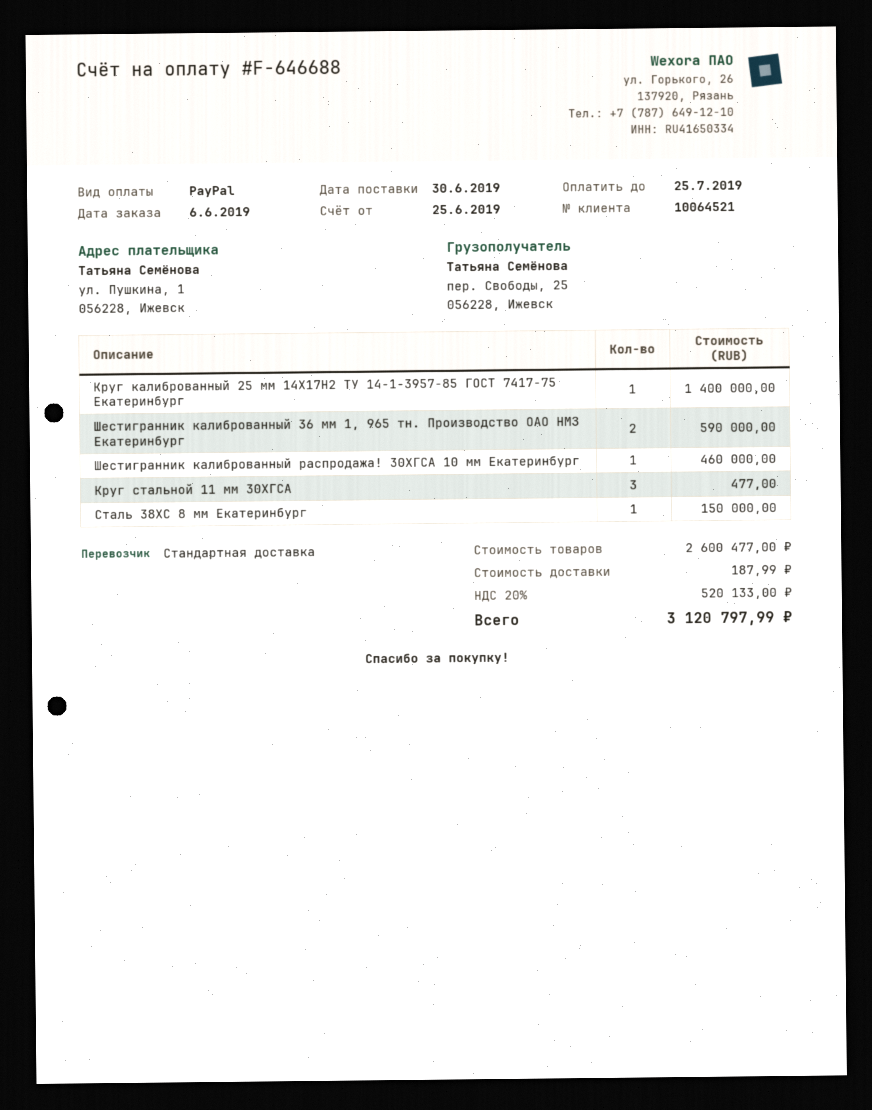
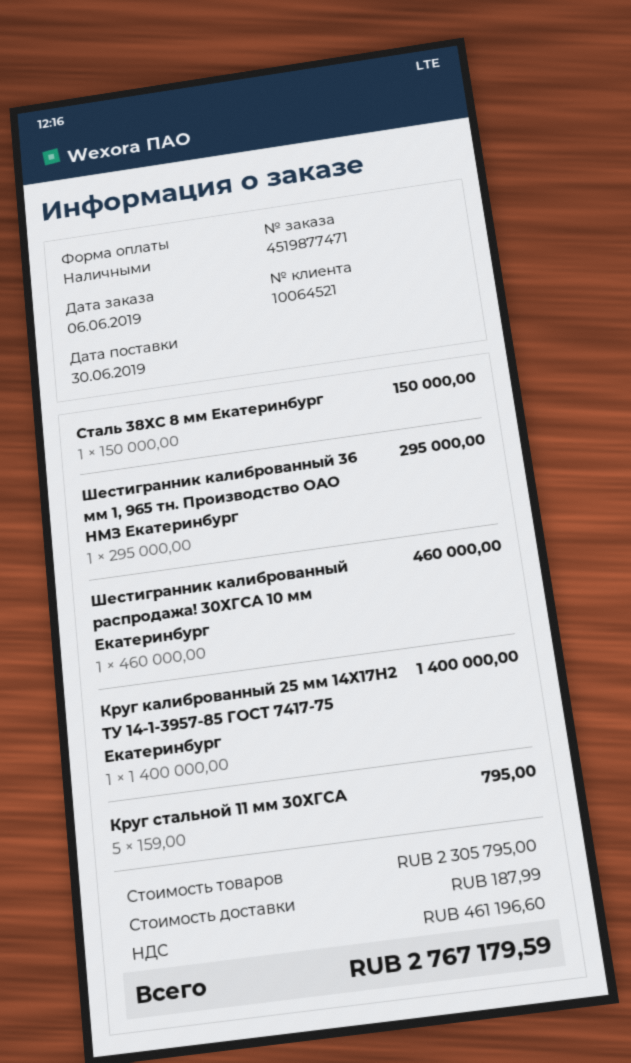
payment method: PayPal -> cash
Шестигранник калиброванный 36 мм 1, 965 тн. Производство ОАО НМЗ Екатеринбург: 2 for 590000.00 -> 1 for 295000.00
Круг стальной 11 мм 30ХГСА: 3 for 477.00 -> 5 for 795.00
subtotal: 2600477.00 -> 2305795.00
tax: 520133.00 -> 461196.60
total: 3120797.99 -> 2767179.59

